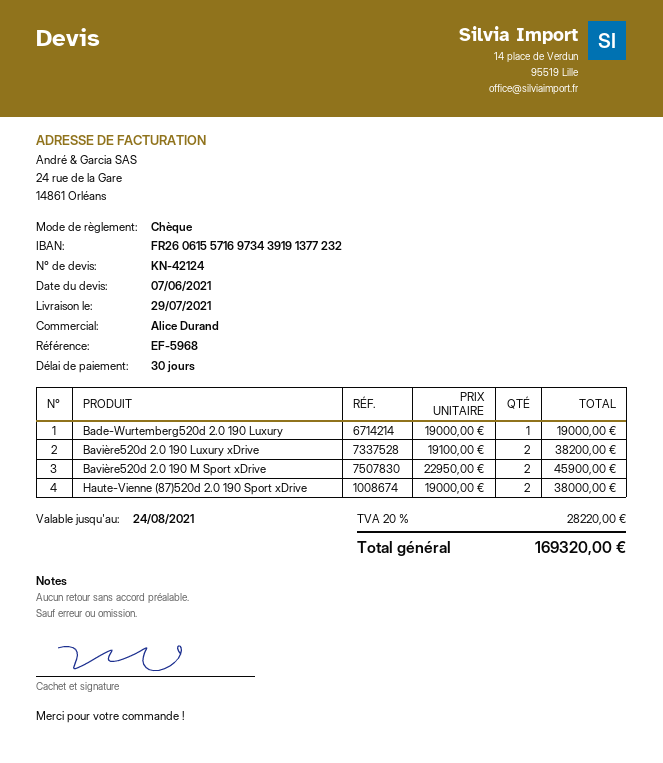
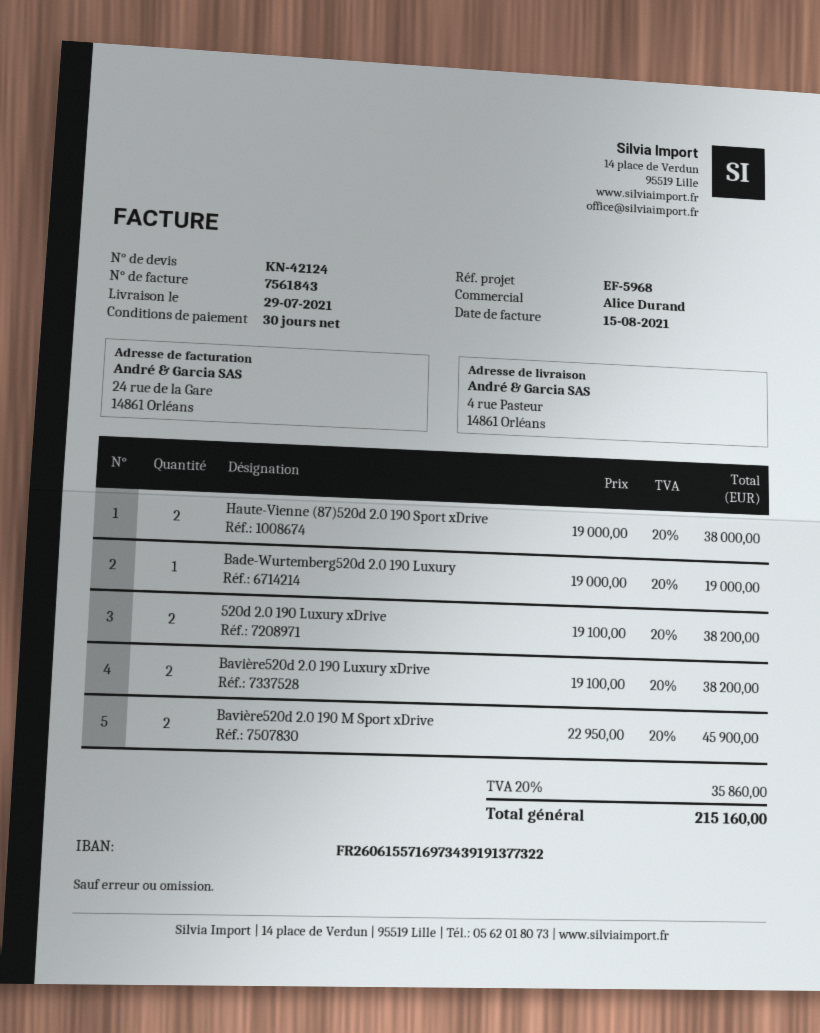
bank account: FR2606155716973439191377232 -> FR2606155716973439191377322
520d 2.0 190 Luxury xDrive: none -> 2 x 19100.00 = 38200.00
tax: 20% = 28220.00 -> 20% = 35860.00
total: 169320.00 -> 215160.00

